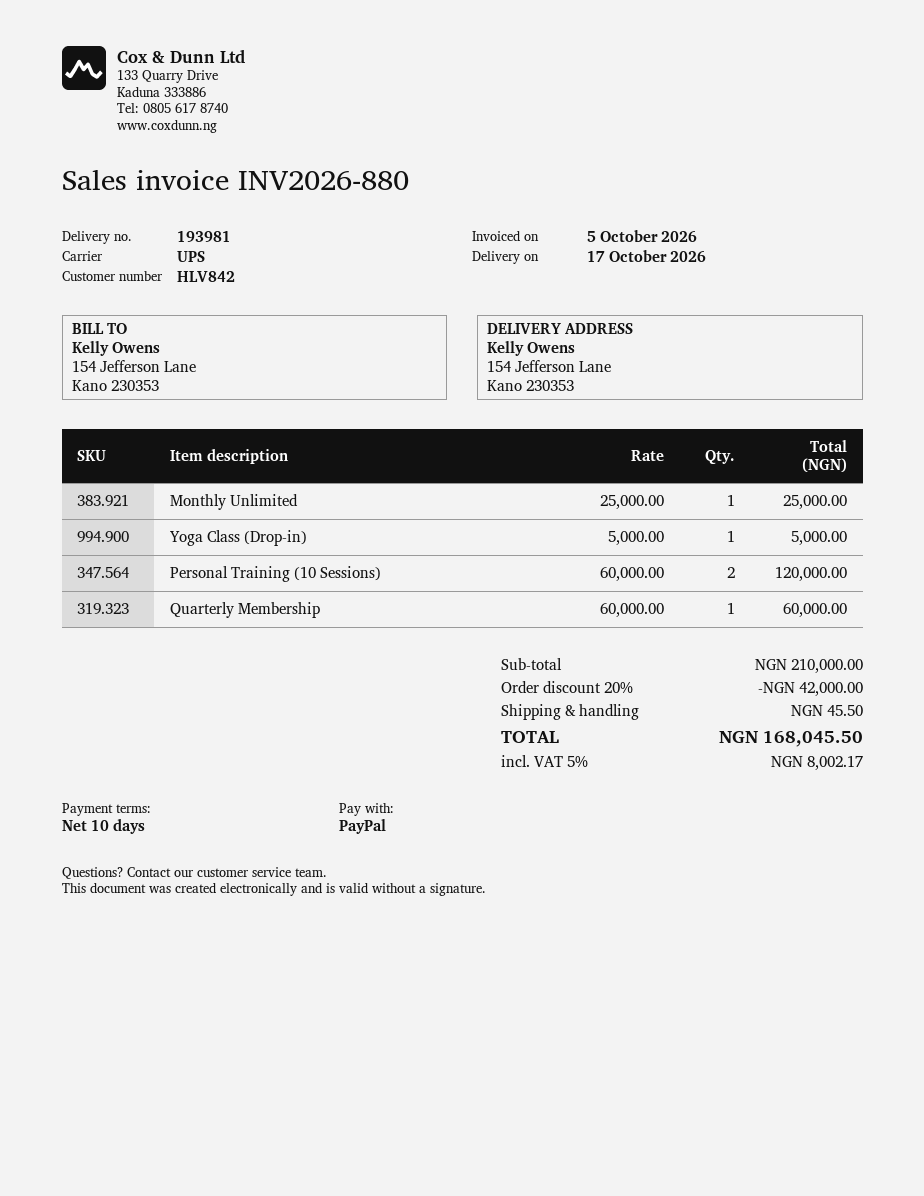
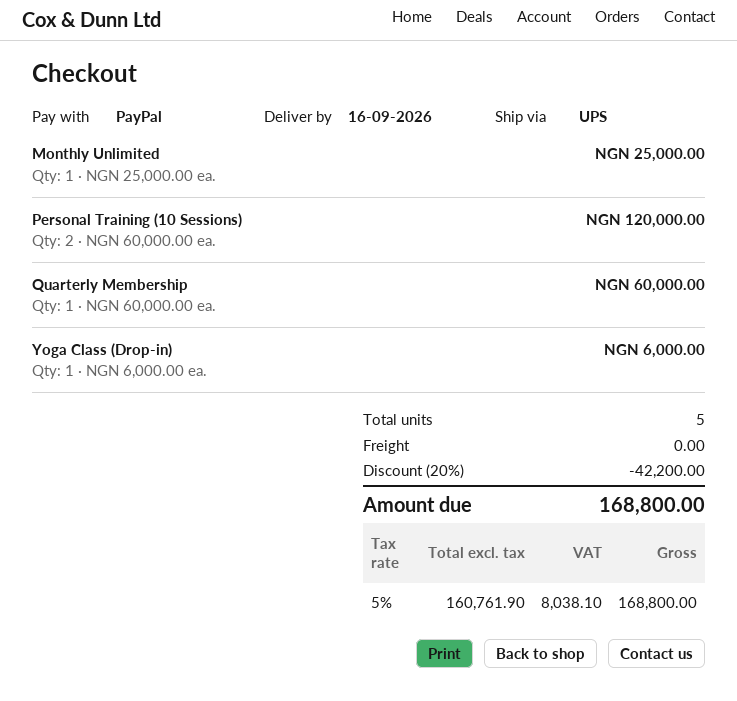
delivery date: 2026-10-17 -> 2026-09-16
Yoga Class (Drop-in): 1 x 5000.00 = 5000.00 -> 1 x 6000.00 = 6000.00
discount: 20% = 42000.00 -> 20% = 42200.00
shipping: 45.50 -> 0.00
tax: 5% = 8002.17 -> 5% = 8038.10
total: 168045.50 -> 168800.00

